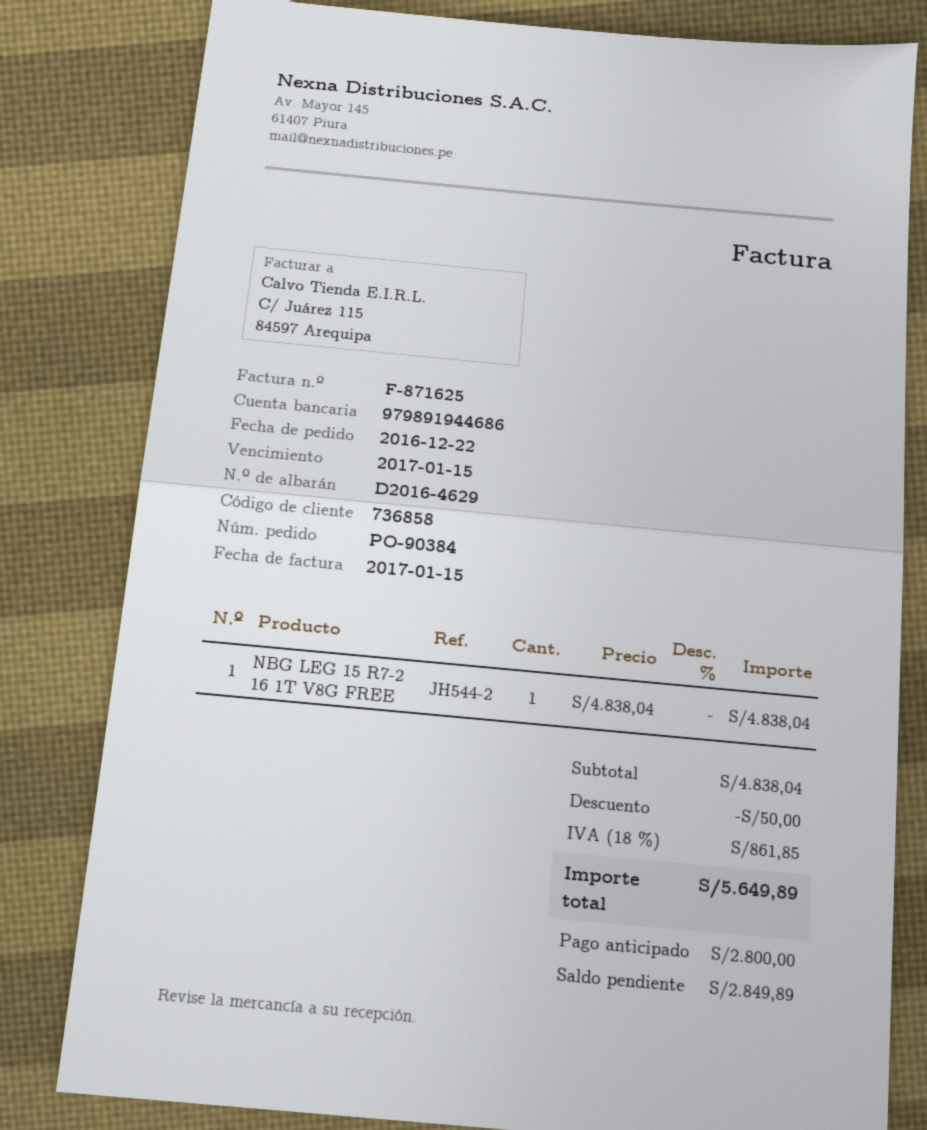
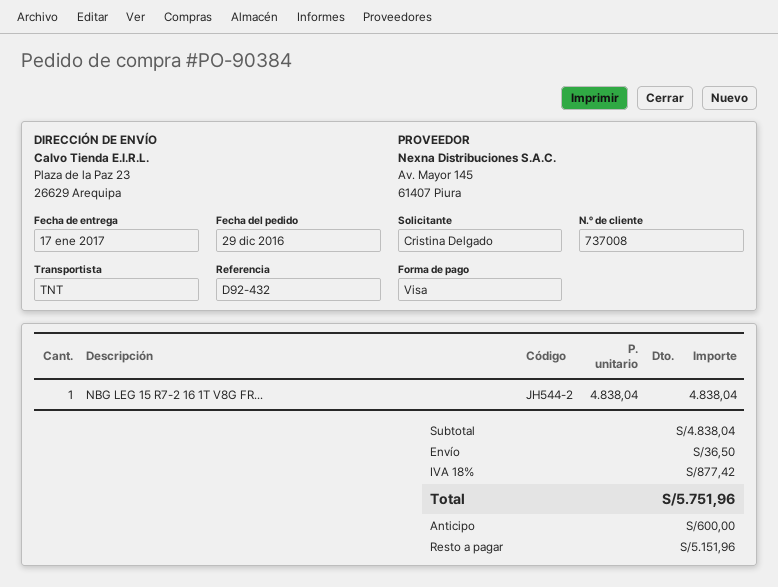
order date: 2016-12-22 -> 2016-12-29
customer number: 736858 -> 737008
discount: 50.00 -> none
shipping: none -> 36.50
tax: 18% = 861.85 -> 18% = 877.42
total: 5649.89 -> 5751.96
deposit: 2800.00 -> 600.00
balance: 2849.89 -> 5151.96

